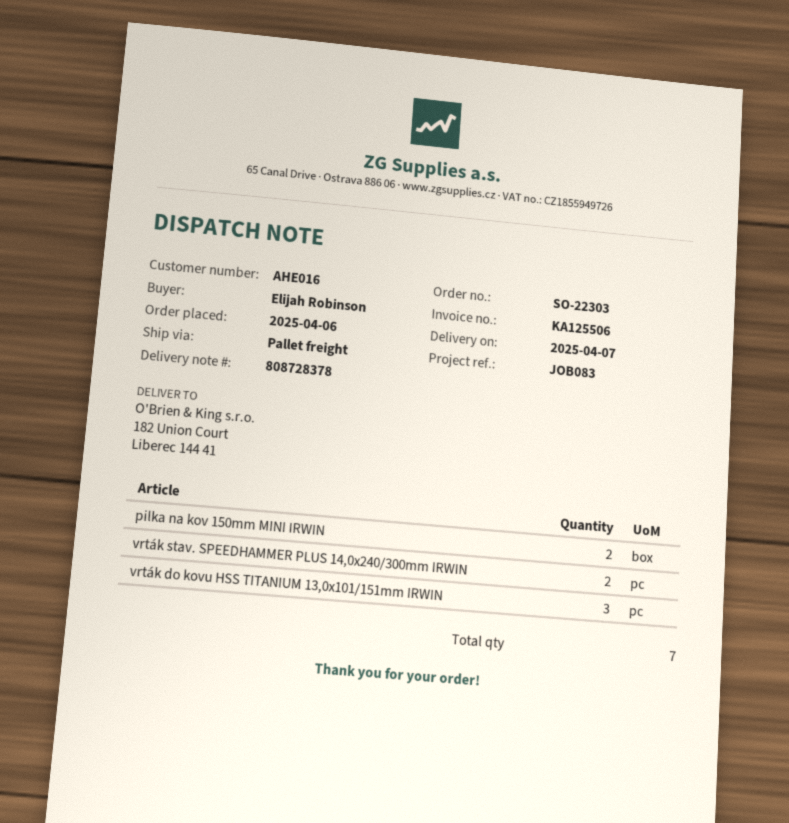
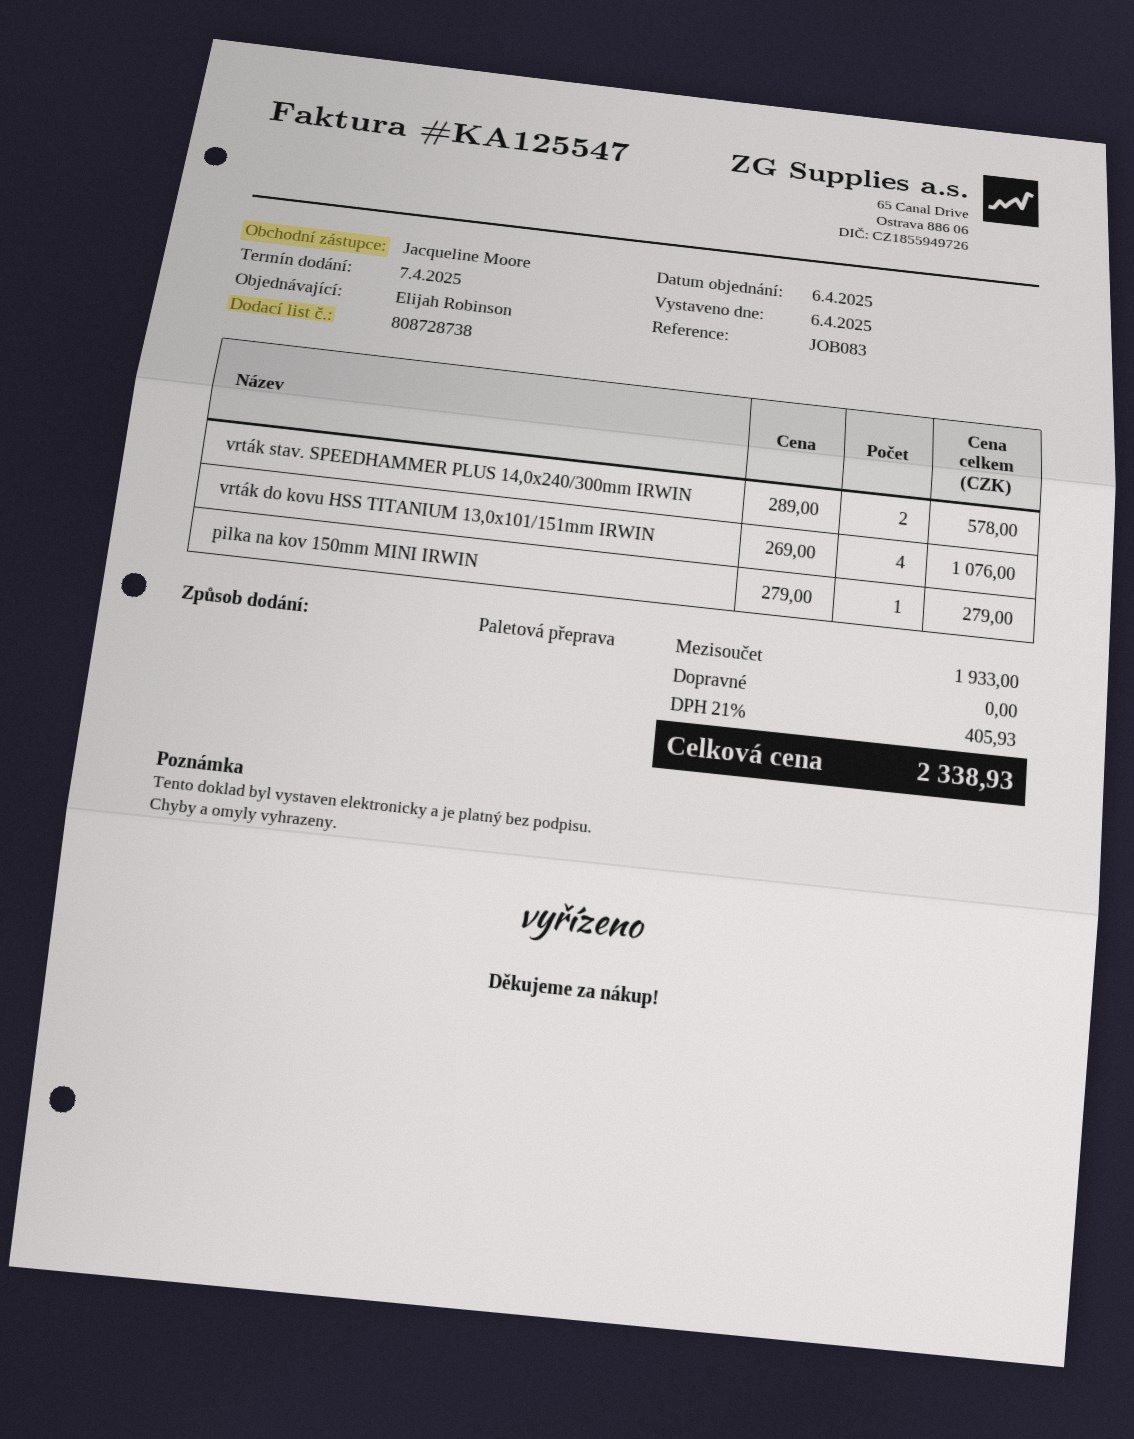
delivery note number: 808728378 -> 808728738
invoice number: KA125506 -> KA125547
pilka na kov 150mm MINI IRWIN: 2 -> 1
vrták do kovu HSS TITANIUM 13,0x101/151mm IRWIN: 3 -> 4

